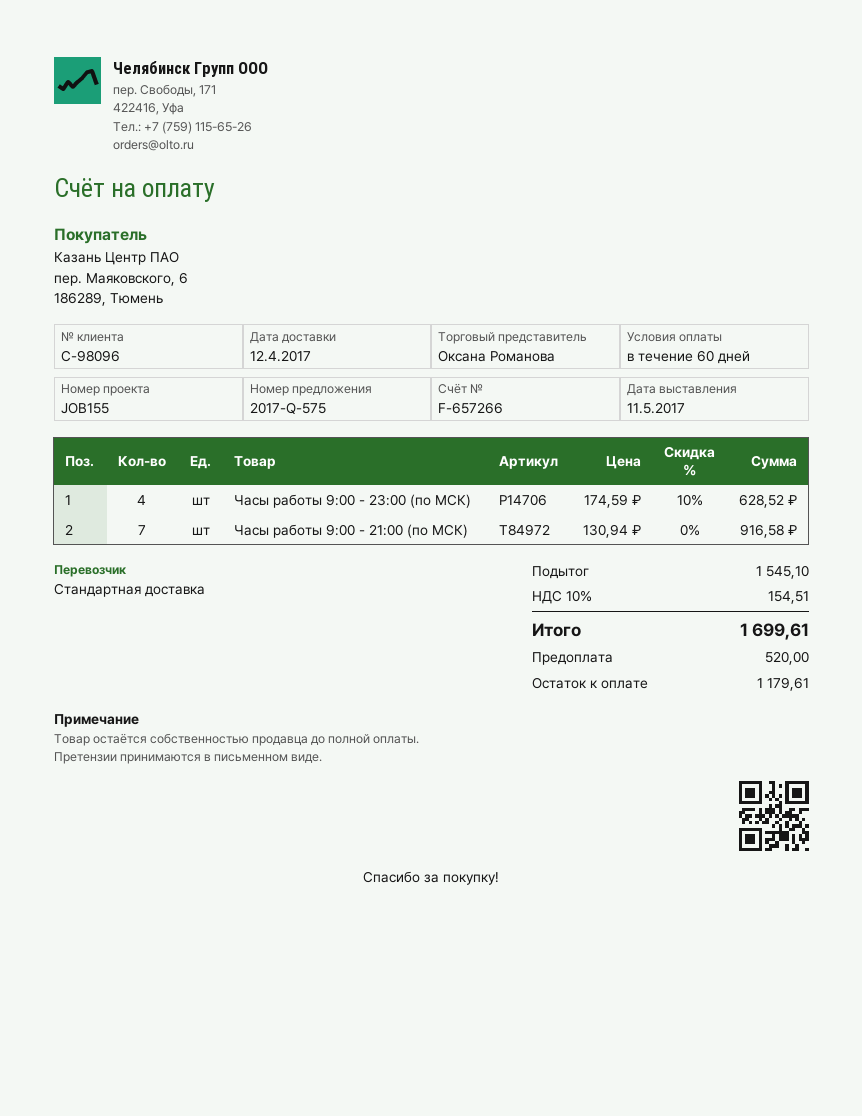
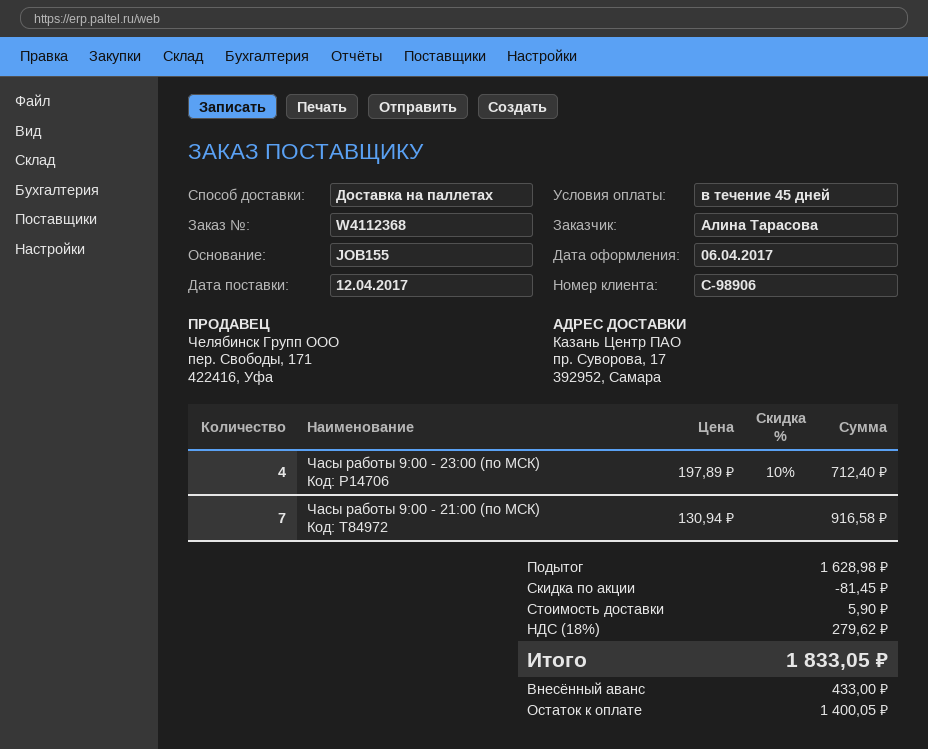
payment terms: 60 days -> 45 days
customer number: C-98096 -> C-98906
shipping method: standard -> pallet freight
Часы работы 9:00 - 23:00 (по МСК): 4 x 174.59 - 10% = 628.52 -> 4 x 197.89 - 10% = 712.40
subtotal: 1545.10 -> 1628.98
discount: none -> 81.45
shipping: none -> 5.90
tax: 10% = 154.51 -> 18% = 279.62
total: 1699.61 -> 1833.05
deposit: 520.00 -> 433.00
balance: 1179.61 -> 1400.05

